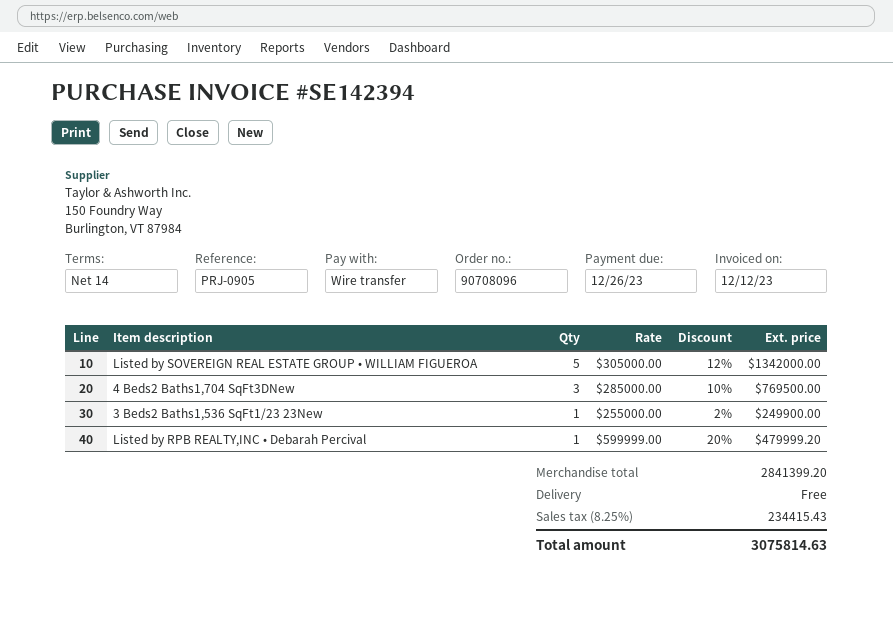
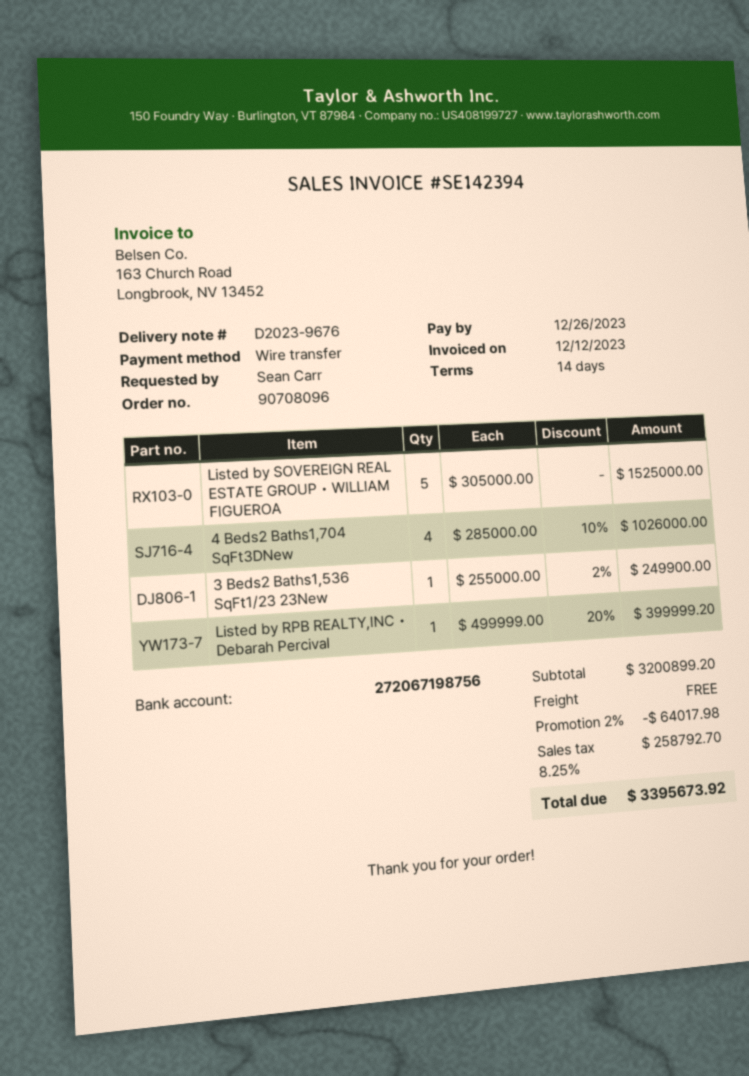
Listed by SOVEREIGN REAL ESTATE GROUP • WILLIAM FIGUEROA: 5 x 305000.00 - 12% = 1342000.00 -> 5 x 305000.00 = 1525000.00
4 Beds2 Baths1,704 SqFt3DNew: 3 x 285000.00 - 10% = 769500.00 -> 4 x 285000.00 - 10% = 1026000.00
Listed by RPB REALTY,INC • Debarah Percival: 1 x 599999.00 - 20% = 479999.20 -> 1 x 499999.00 - 20% = 399999.20
subtotal: 2841399.20 -> 3200899.20
discount: none -> 2% = 64017.98
tax: 8.25% = 234415.43 -> 8.25% = 258792.70
total: 3075814.63 -> 3395673.92

